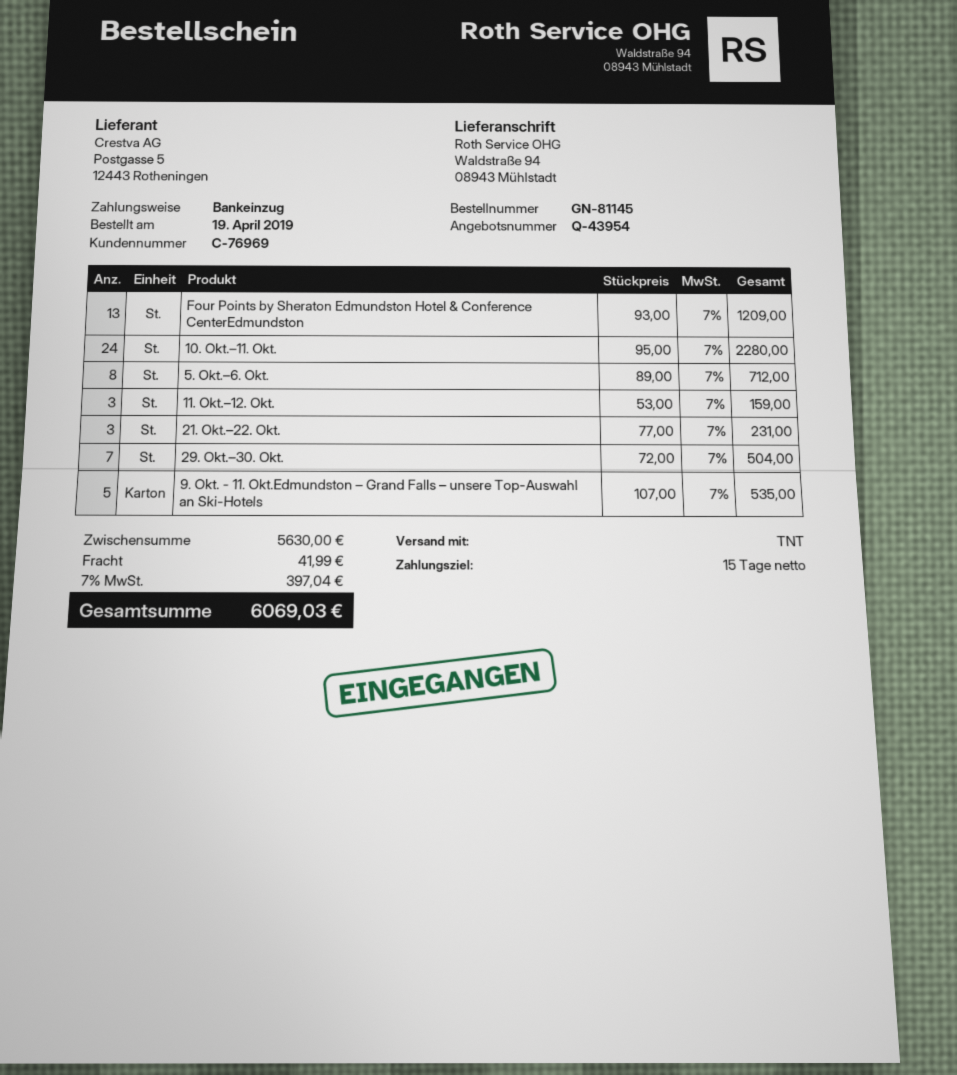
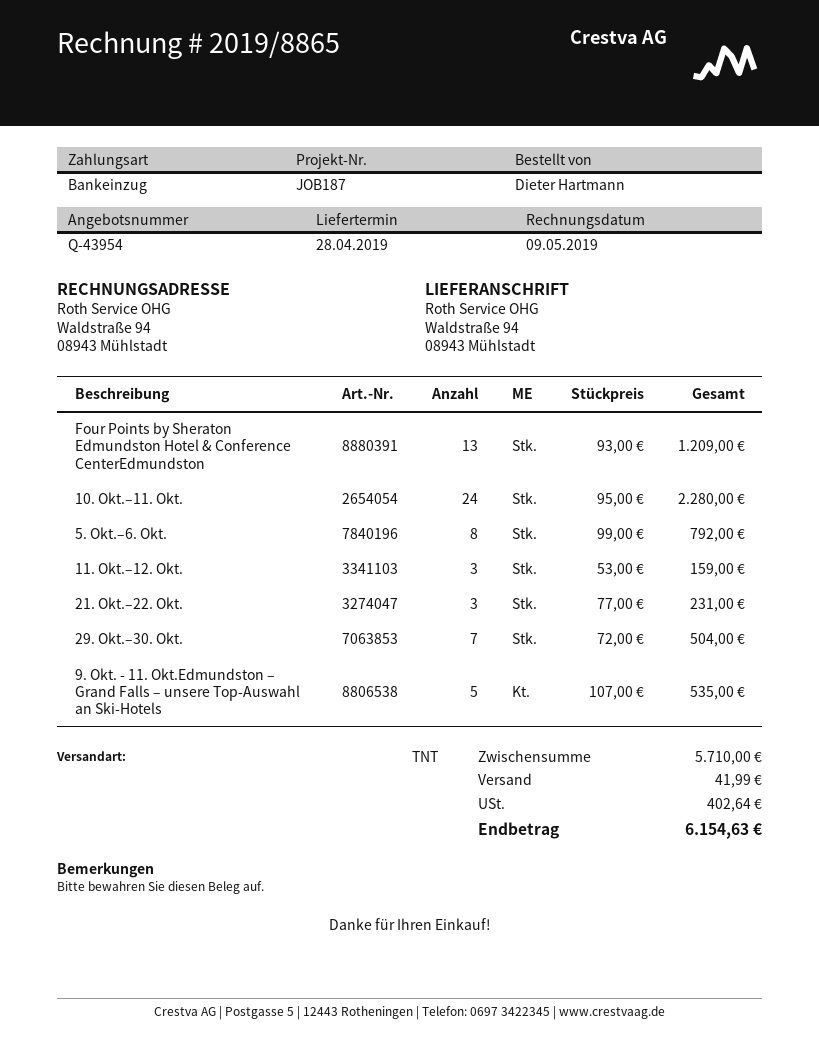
5. Okt.–6. Okt.: 8 x 89.00 = 712.00 -> 8 x 99.00 = 792.00
subtotal: 5630.00 -> 5710.00
tax: 397.04 -> 402.64
total: 6069.03 -> 6154.63

